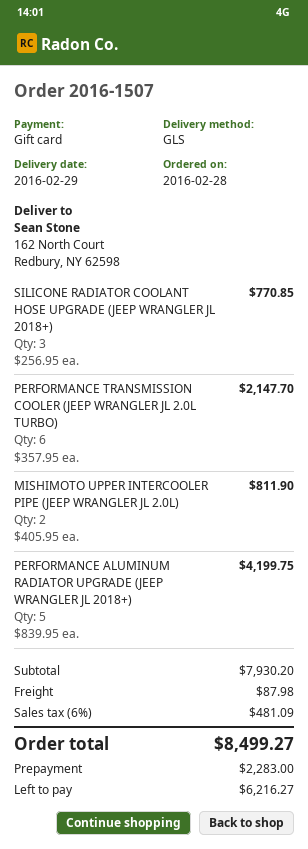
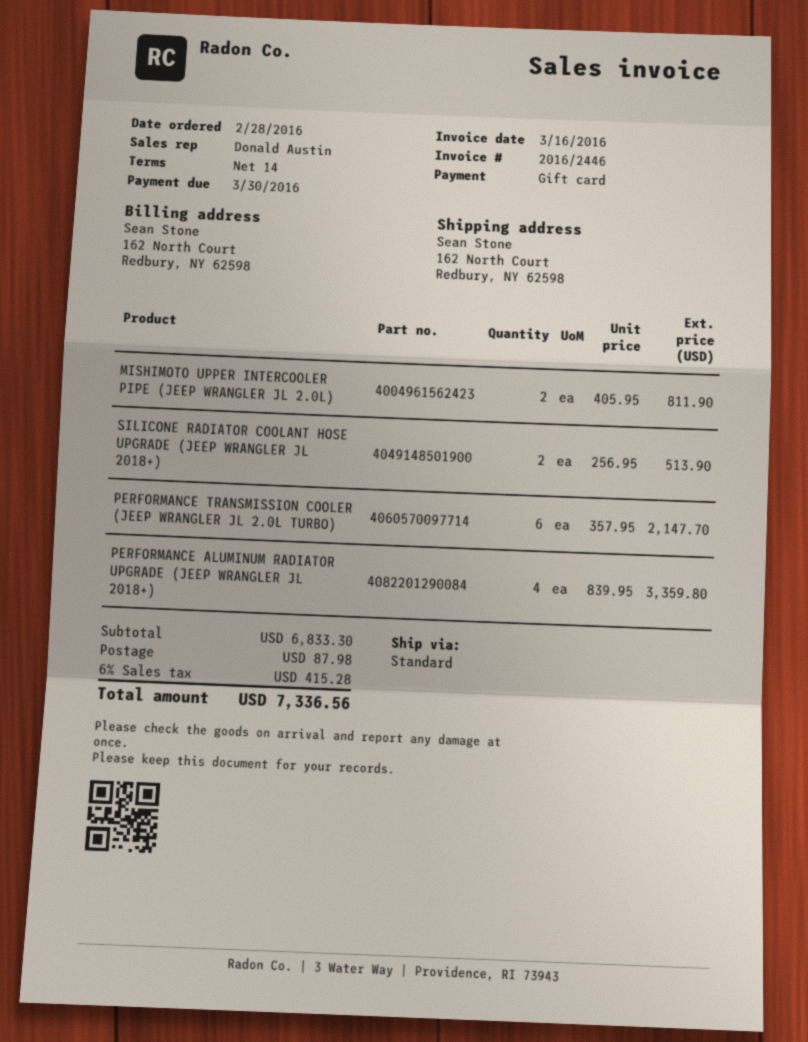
shipping method: GLS -> standard
SILICONE RADIATOR COOLANT HOSE UPGRADE (JEEP WRANGLER JL 2018+): 3 x 256.95 = 770.85 -> 2 x 256.95 = 513.90
PERFORMANCE ALUMINUM RADIATOR UPGRADE (JEEP WRANGLER JL 2018+): 5 x 839.95 = 4199.75 -> 4 x 839.95 = 3359.80
subtotal: 7930.20 -> 6833.30
tax: 6% = 481.09 -> 6% = 415.28
total: 8499.27 -> 7336.56

